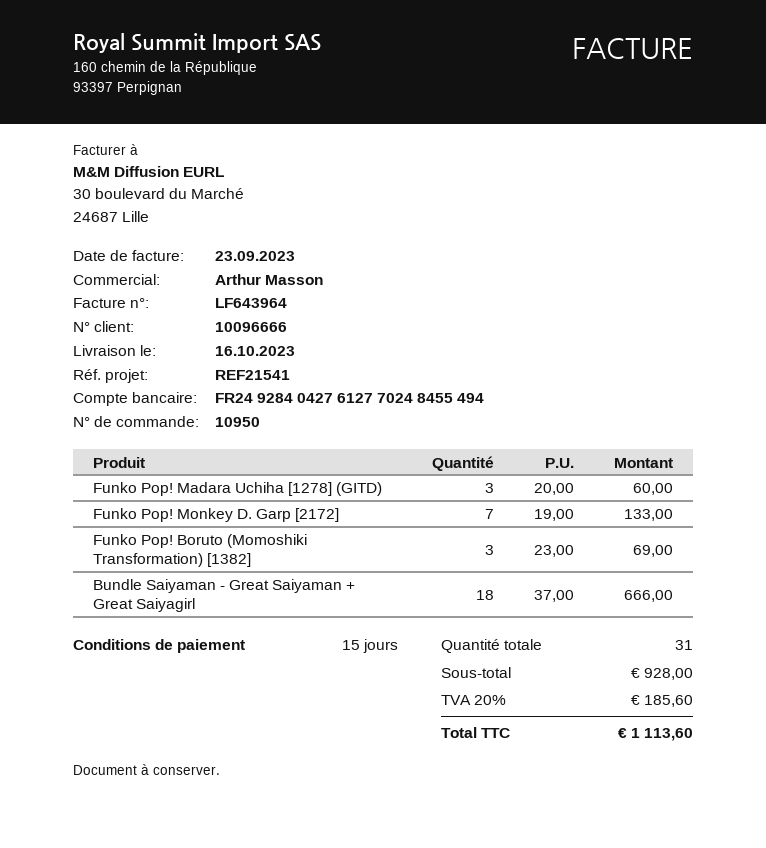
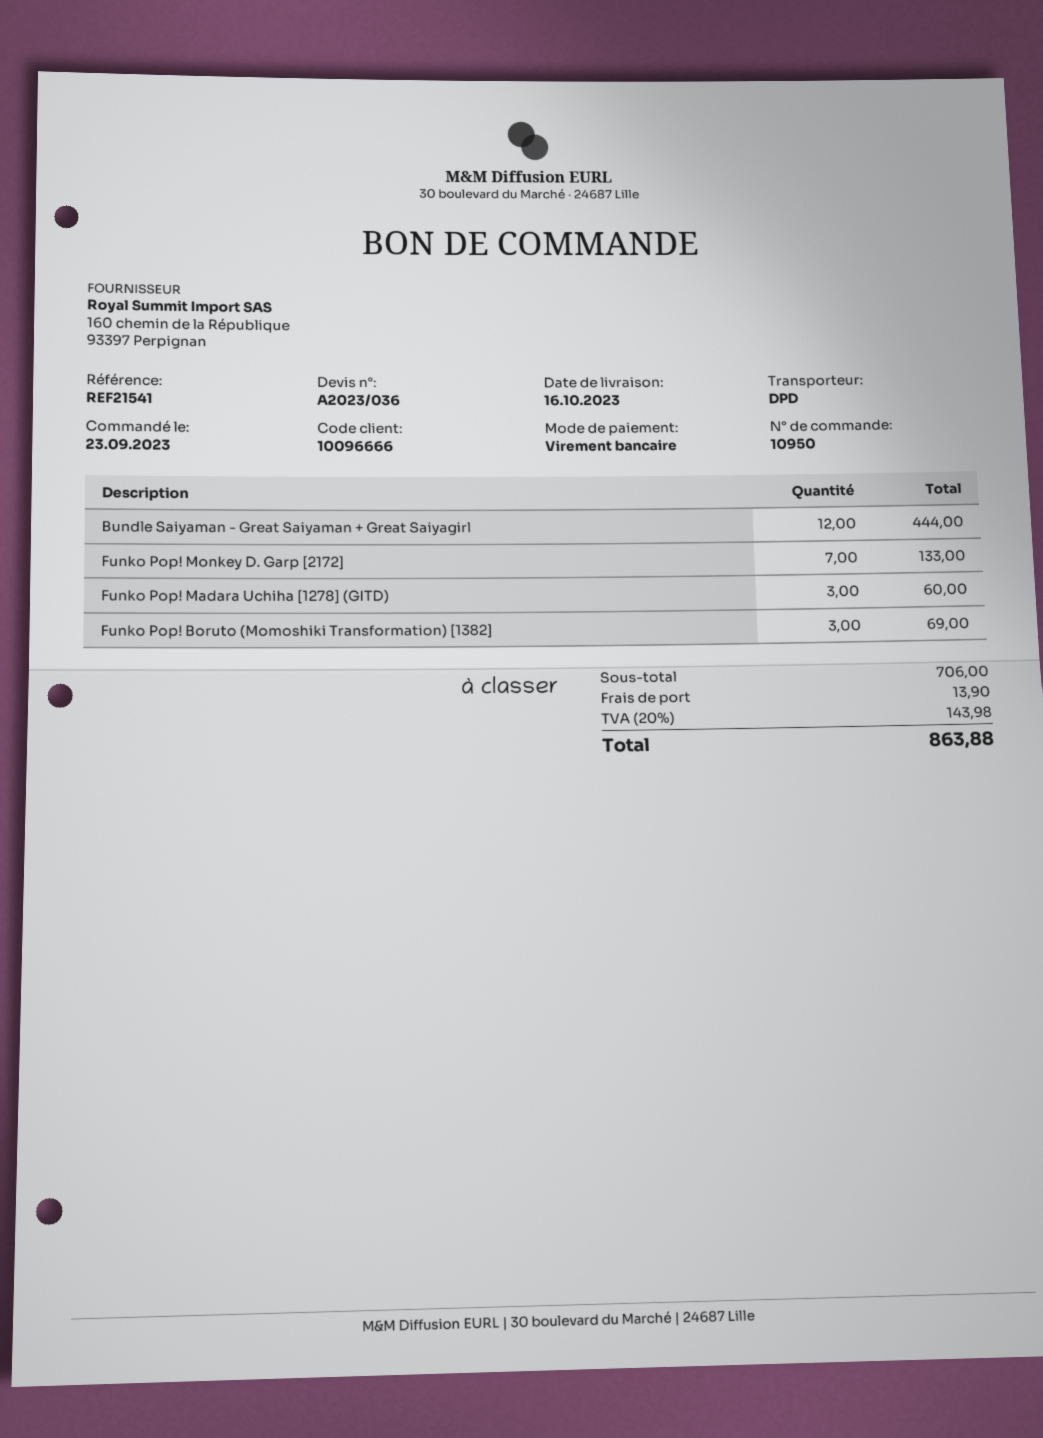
Bundle Saiyaman - Great Saiyaman + Great Saiyagirl: 18 for 666.00 -> 12 for 444.00
subtotal: 928.00 -> 706.00
shipping: none -> 13.90
tax: 20% = 185.60 -> 20% = 143.98
total: 1113.60 -> 863.88

